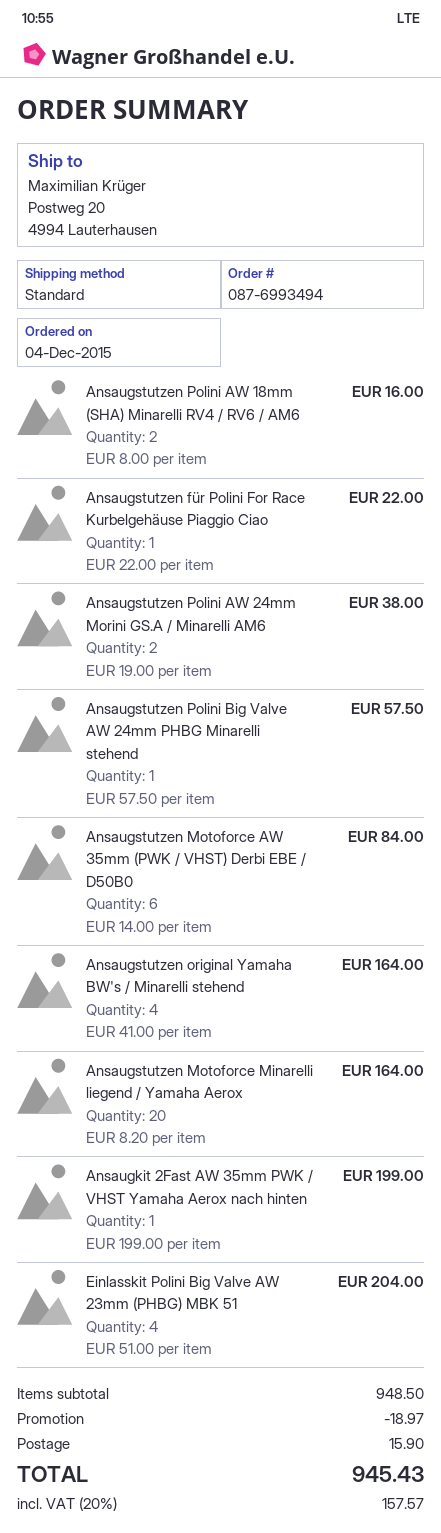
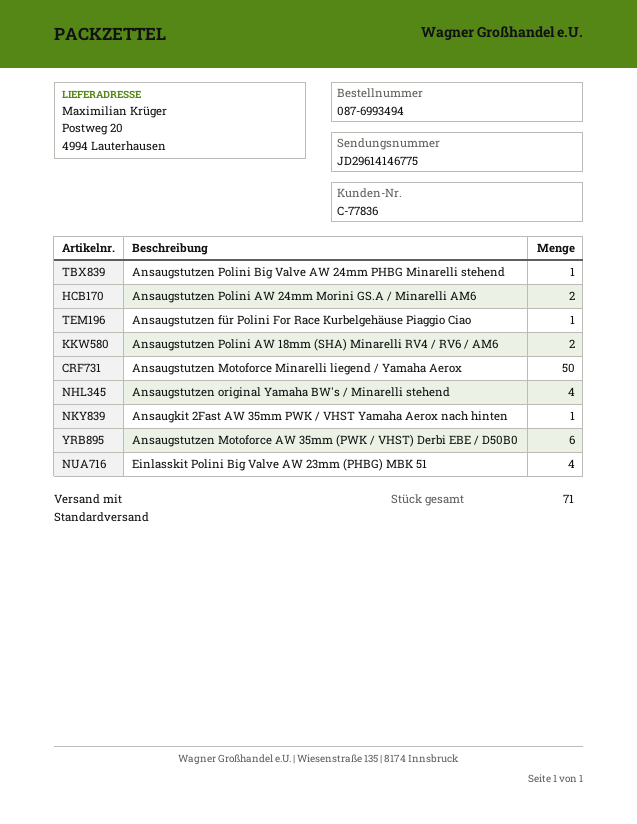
Ansaugstutzen Motoforce Minarelli liegend / Yamaha Aerox: 20 -> 50

